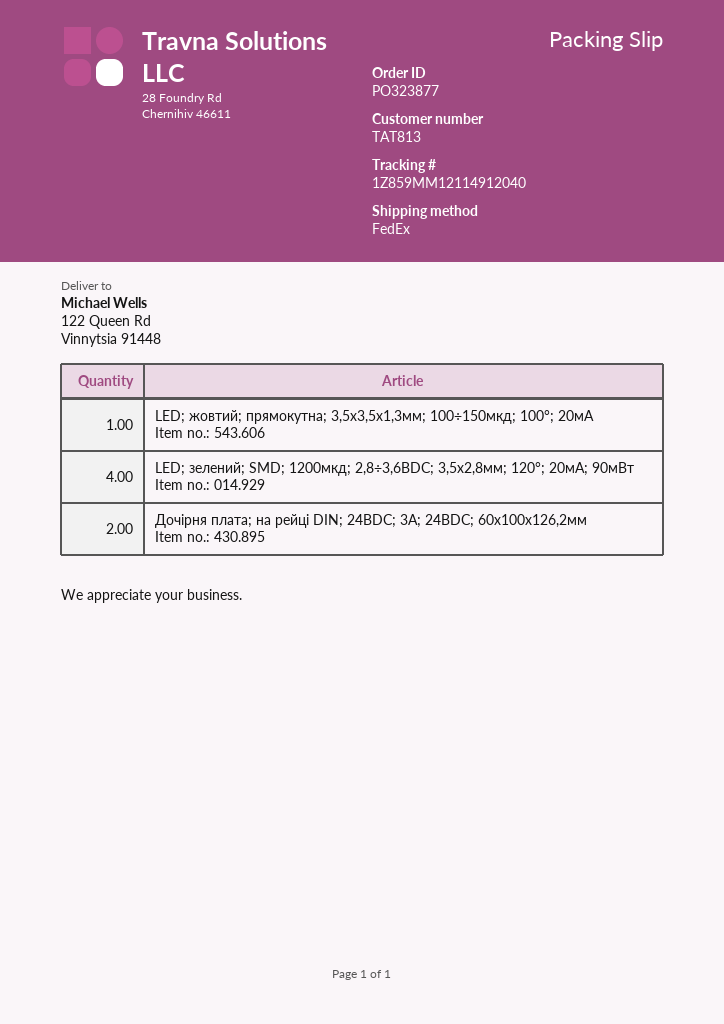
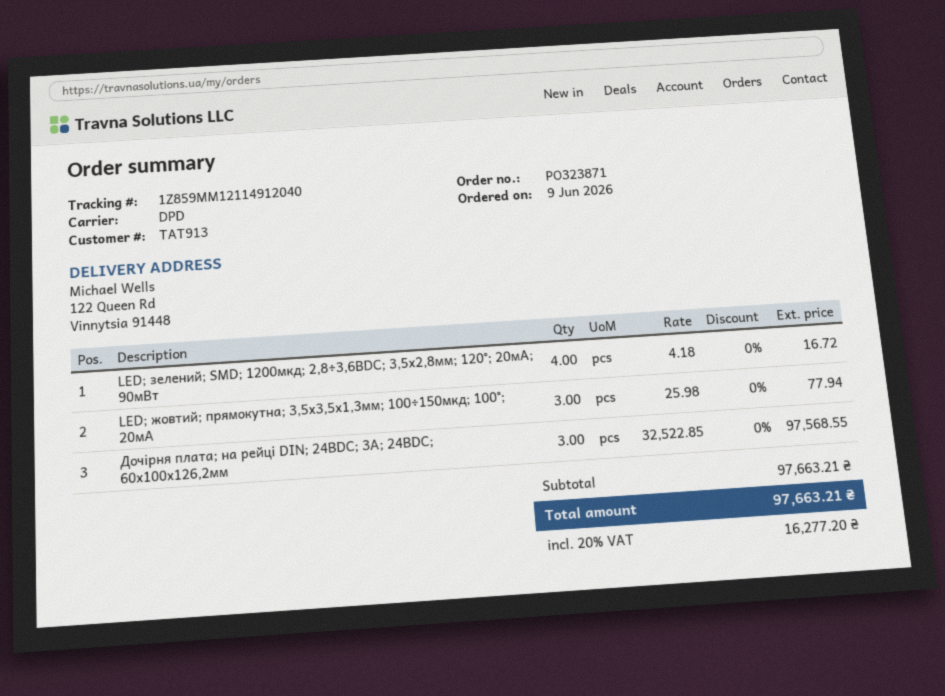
order number: PO323877 -> PO323871
customer number: TAT813 -> TAT913
shipping method: FedEx -> DPD
LED; жовтий; прямокутна; 3,5x3,5x1,3мм; 100÷150мкд; 100°; 20мА: 1 -> 3
Дочірня плата; на рейці DIN; 24ВDC; 3А; 24ВDC; 60x100x126,2мм: 2 -> 3

